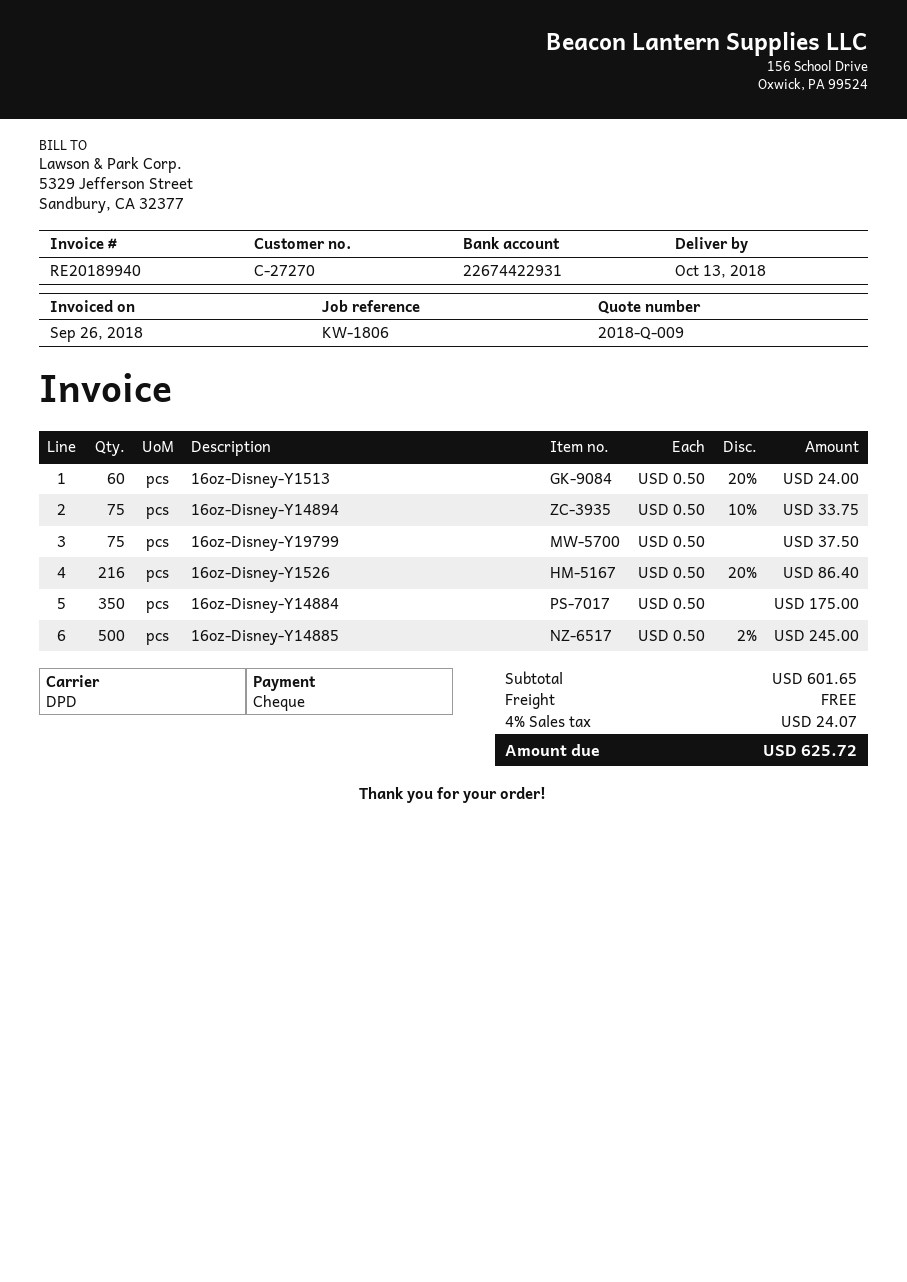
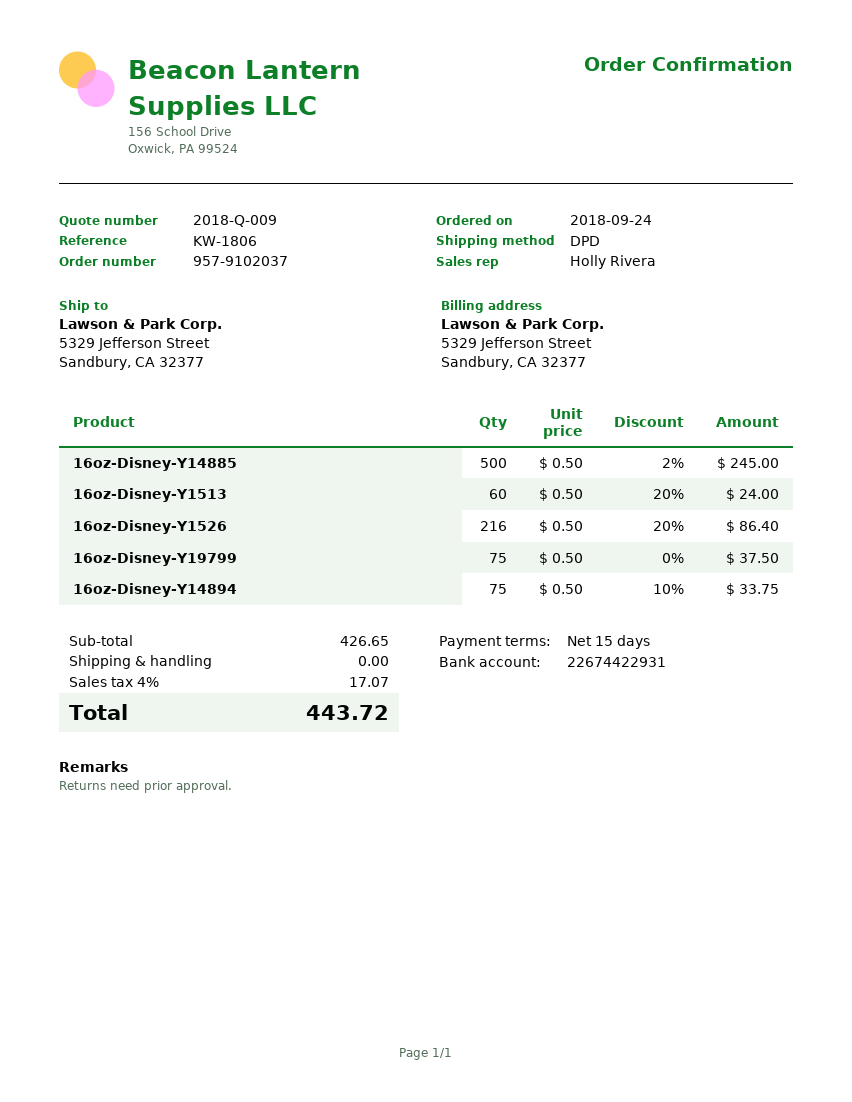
16oz-Disney-Y14884: 350 x 0.50 = 175.00 -> none
subtotal: 601.65 -> 426.65
tax: 4% = 24.07 -> 4% = 17.07
total: 625.72 -> 443.72

